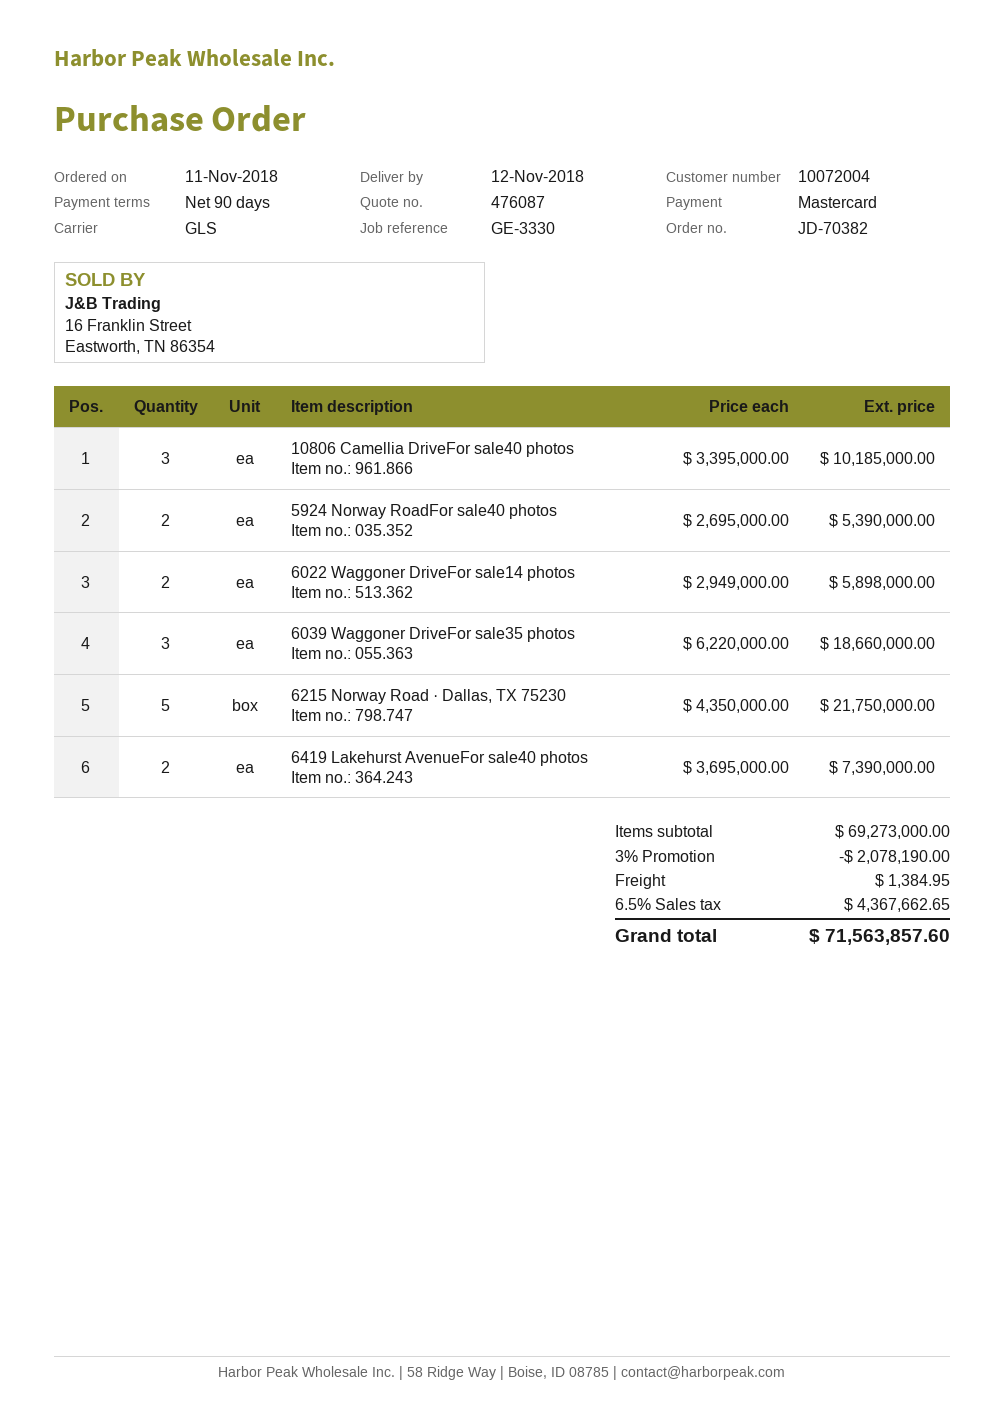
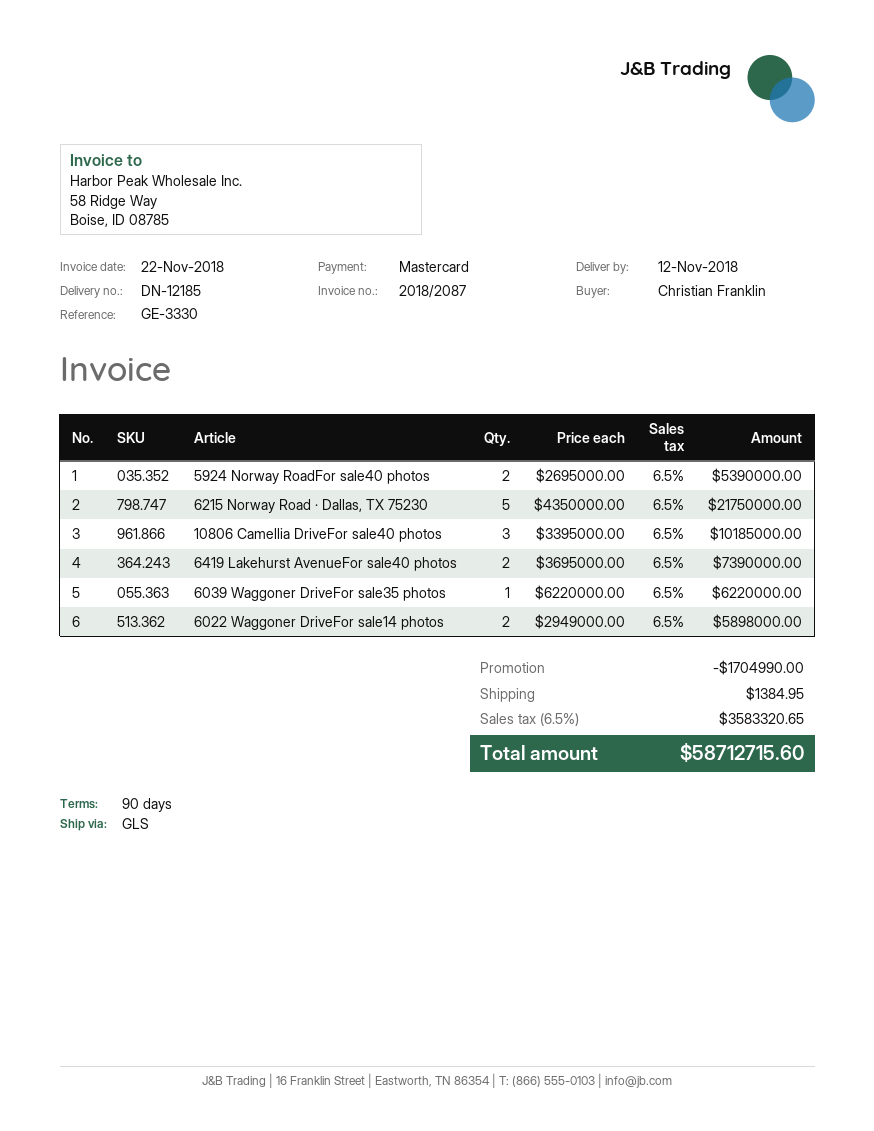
6039 Waggoner DriveFor sale35 photos: 3 x 6220000.00 = 18660000.00 -> 1 x 6220000.00 = 6220000.00
discount: 2078190.00 -> 1704990.00
tax: 6.5% = 4367662.65 -> 6.5% = 3583320.65
total: 71563857.60 -> 58712715.60

